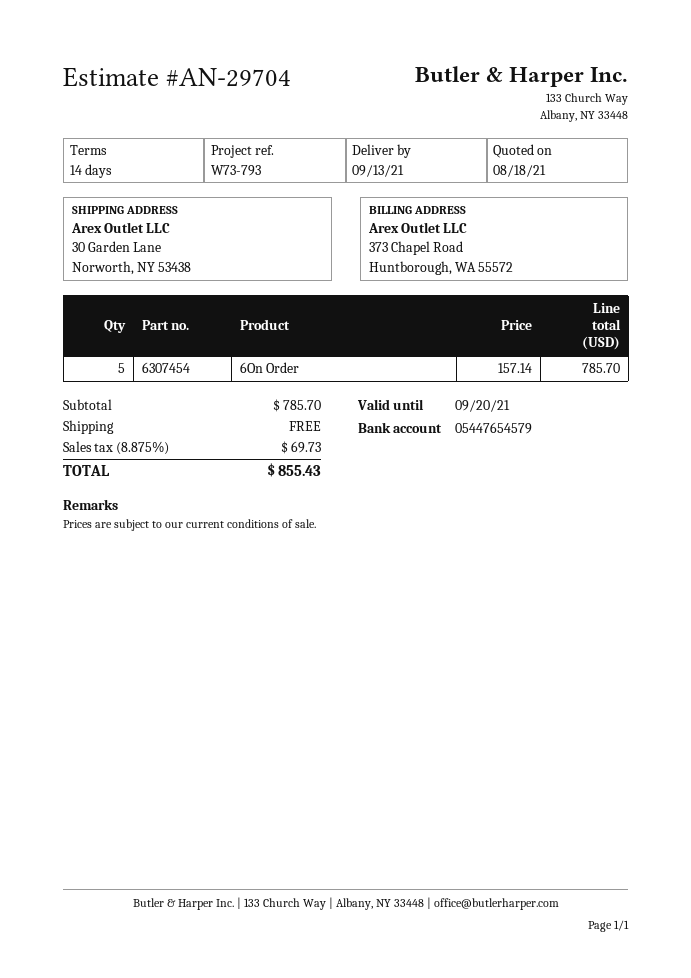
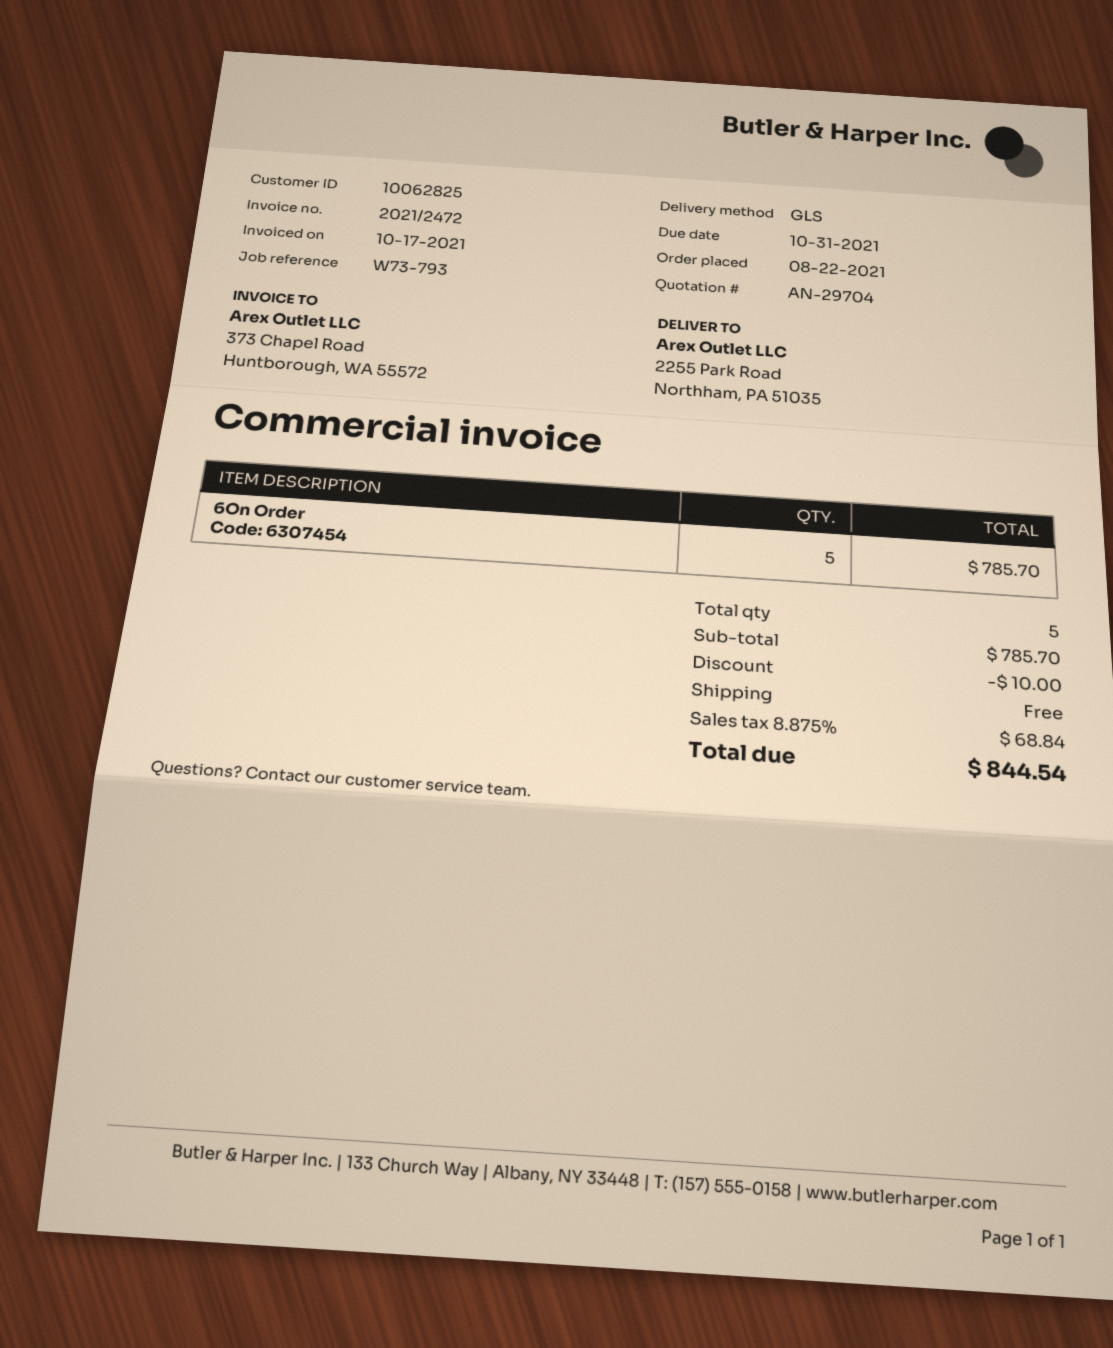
ship to: 30 Garden Lane, Norworth, NY 53438 -> 2255 Park Road, Northham, PA 51035
discount: none -> 10.00
tax: 8.875% = 69.73 -> 8.875% = 68.84
total: 855.43 -> 844.54

